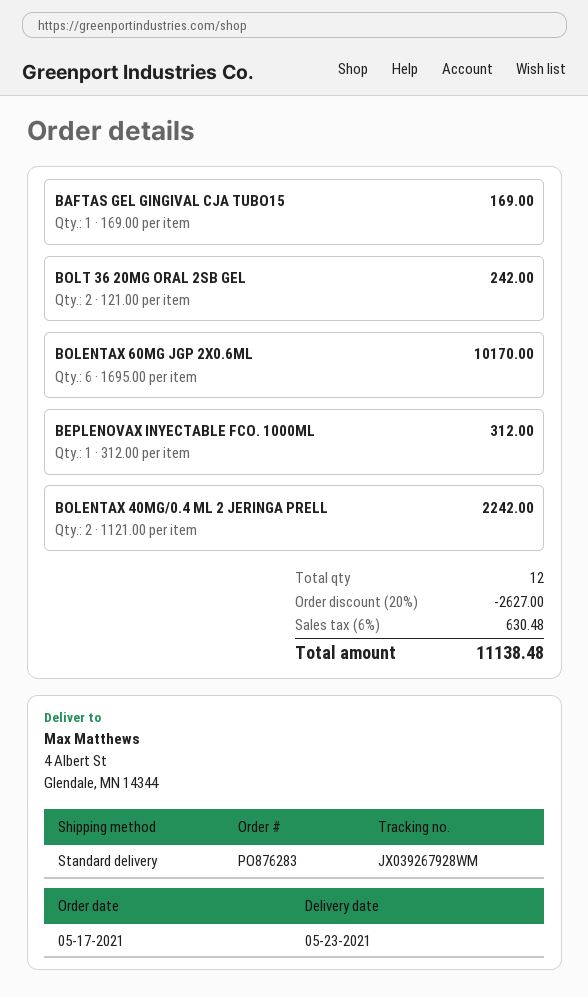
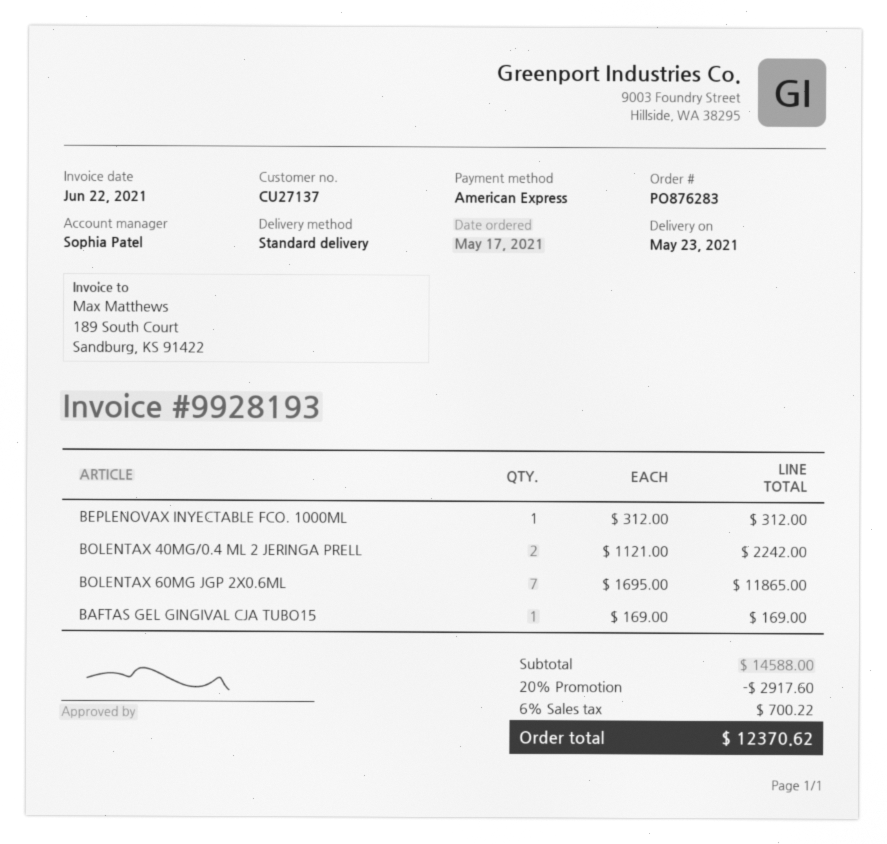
BOLT 36 20MG ORAL 2SB GEL: 2 x 121.00 = 242.00 -> none
BOLENTAX 60MG JGP 2X0.6ML: 6 x 1695.00 = 10170.00 -> 7 x 1695.00 = 11865.00
discount: 20% = 2627.00 -> 20% = 2917.60
tax: 6% = 630.48 -> 6% = 700.22
total: 11138.48 -> 12370.62

